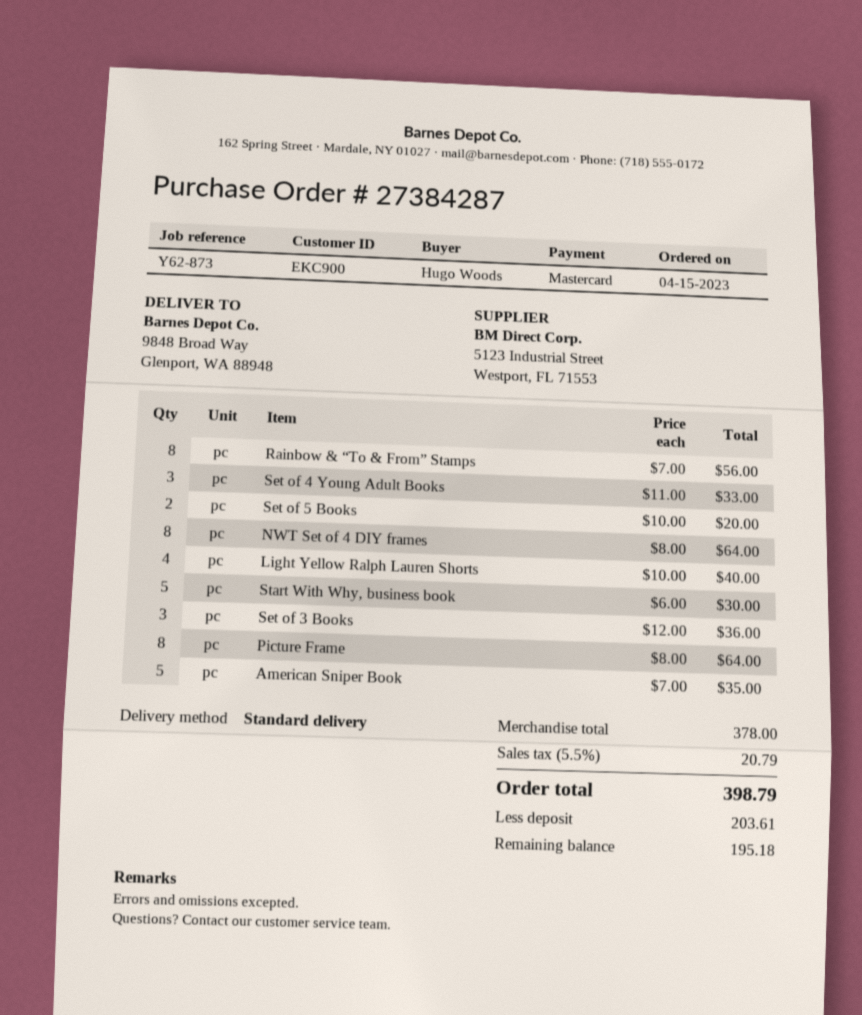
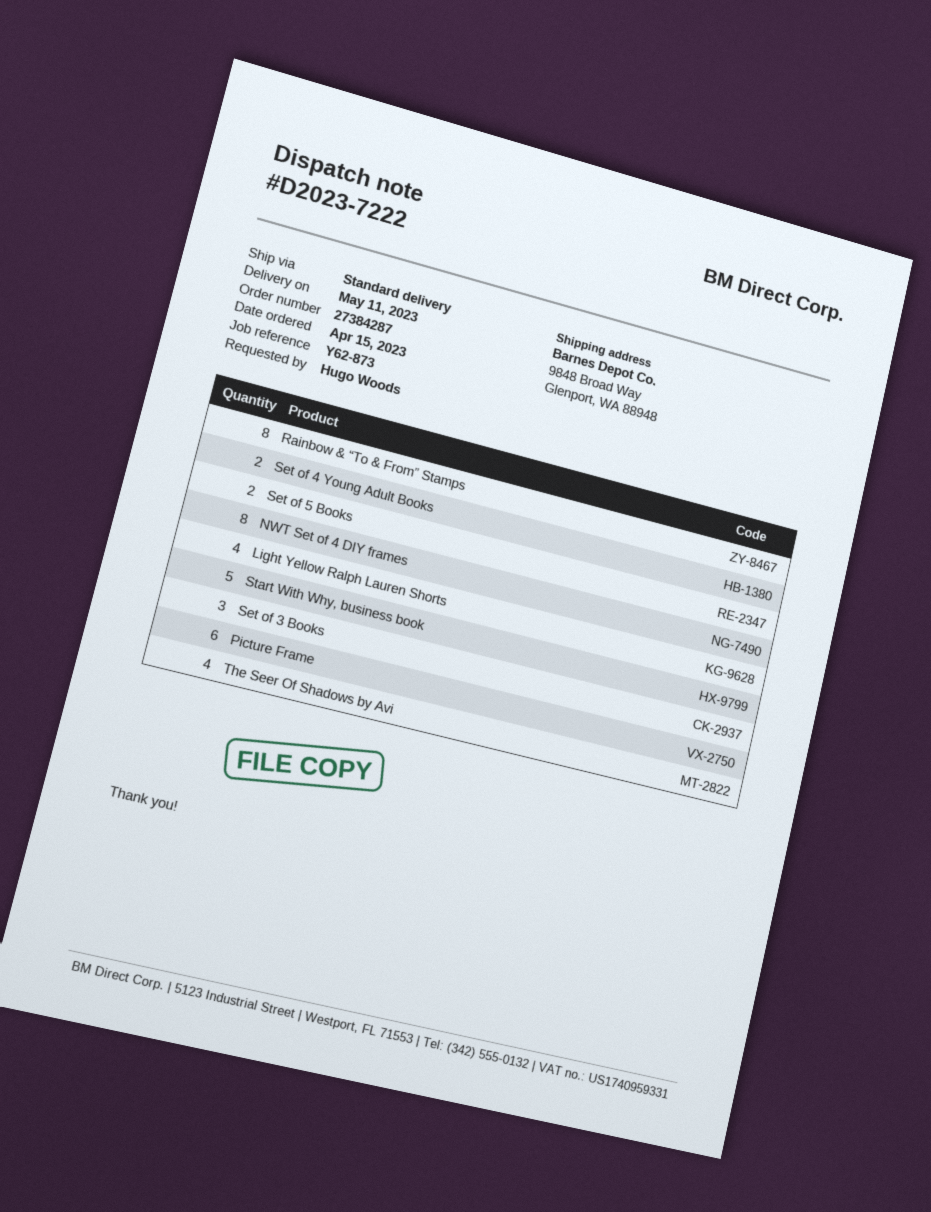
Set of 4 Young Adult Books: 3 -> 2
Picture Frame: 8 -> 6
American Sniper Book: 5 -> none
The Seer Of Shadows by Avi: none -> 4

